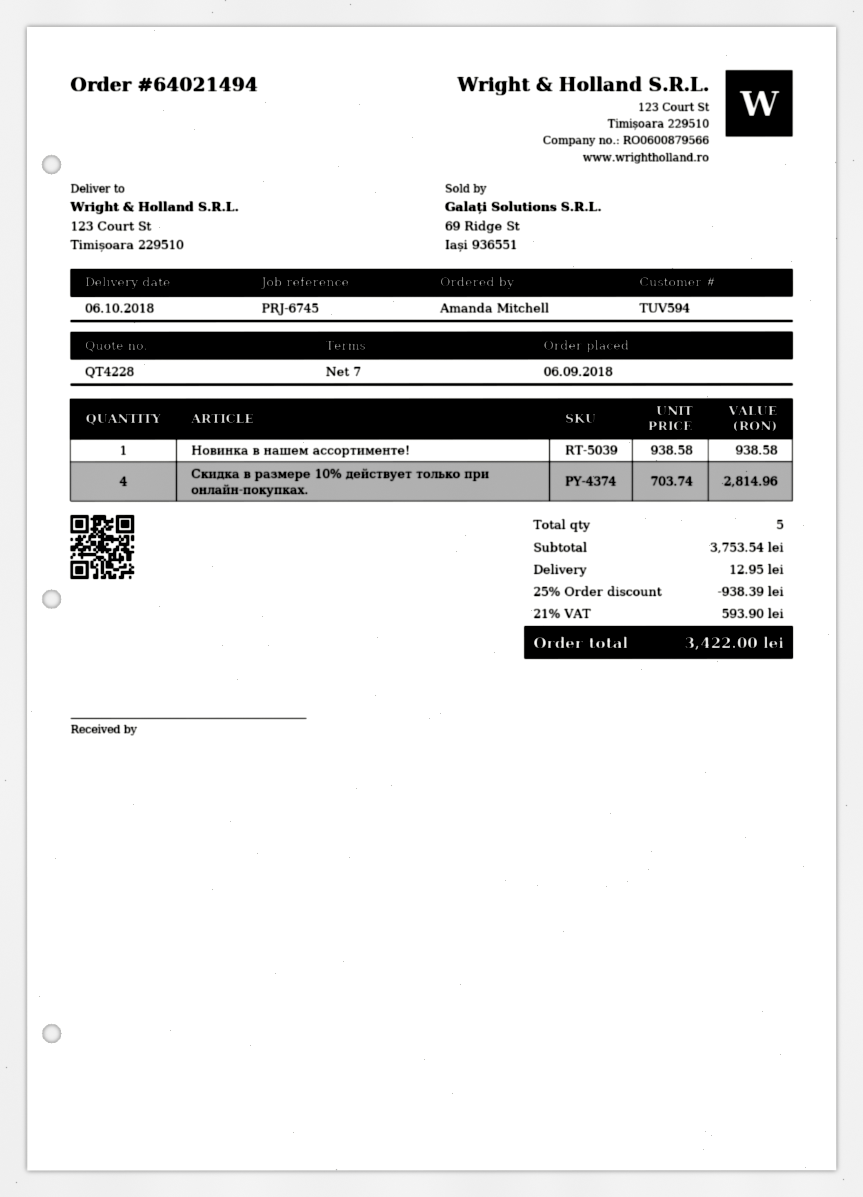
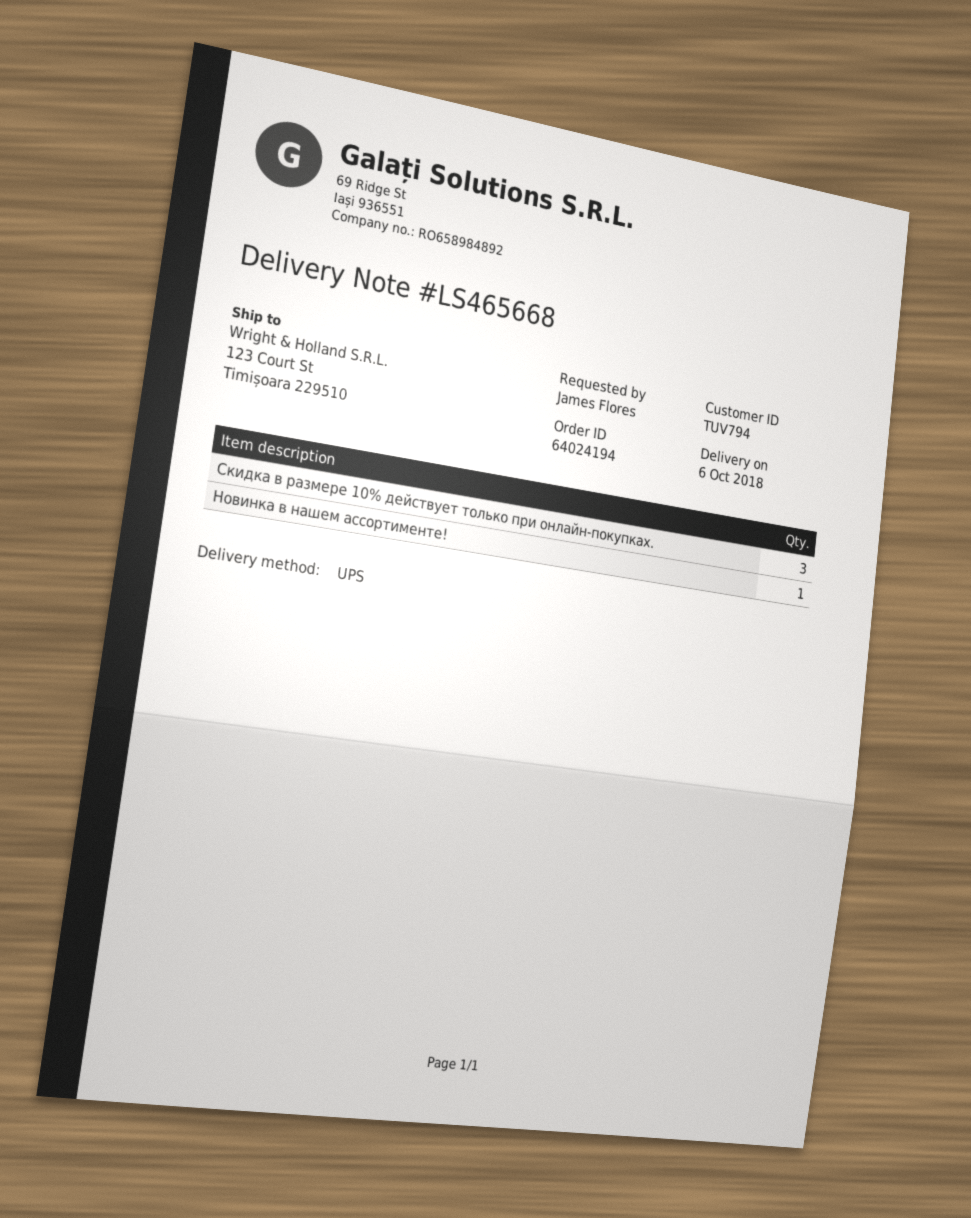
order number: 64021494 -> 64024194
customer number: TUV594 -> TUV794
ordered by: Amanda Mitchell -> James Flores
Скидка в размере 10% действует только при онлайн-покупках.: 4 -> 3

